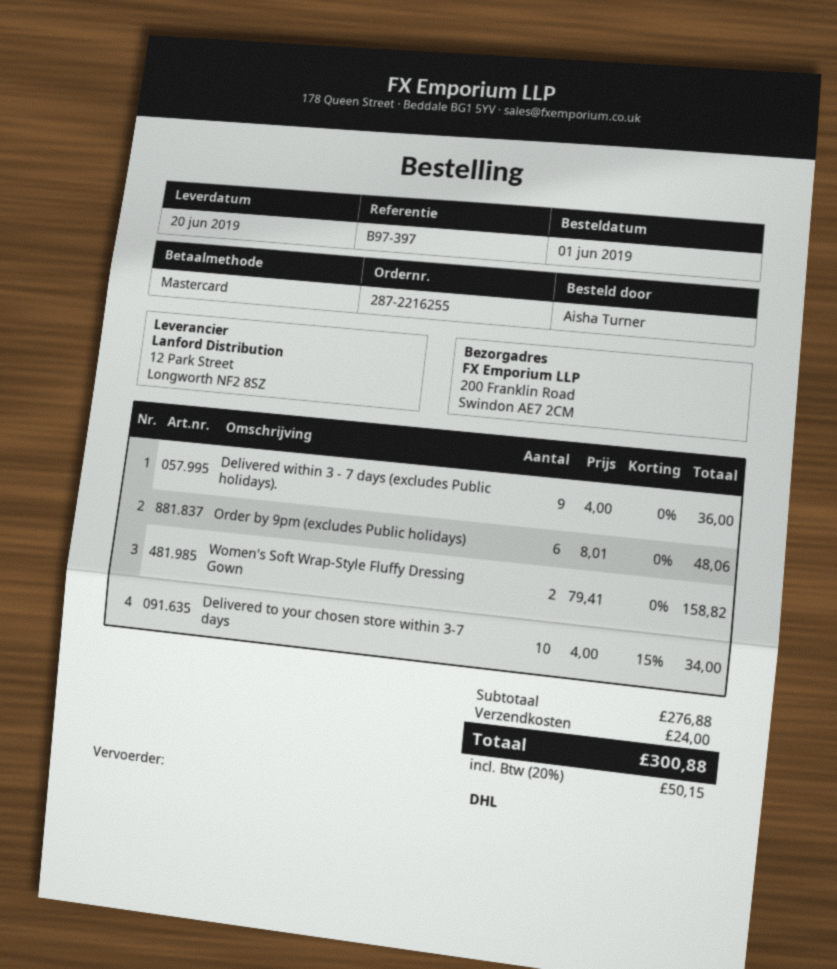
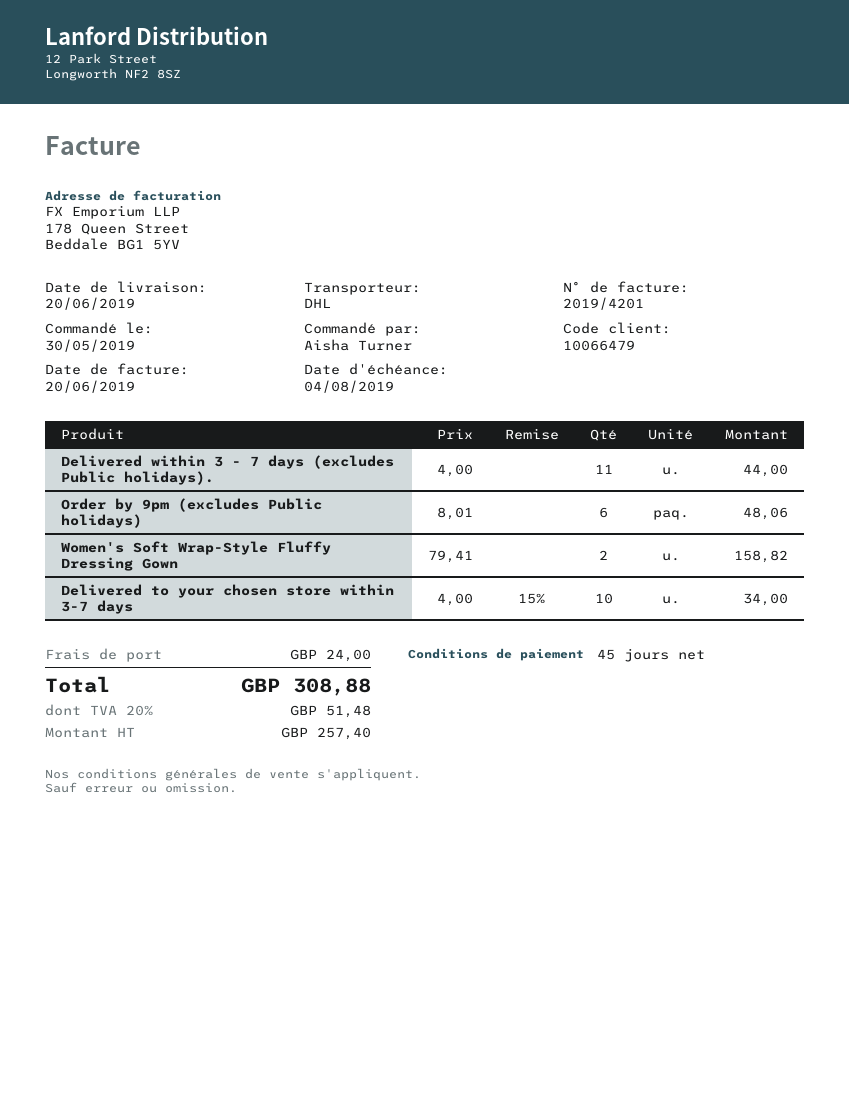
order date: 2019-06-01 -> 2019-05-30
Delivered within 3 - 7 days (excludes Public holidays).: 9 x 4.00 = 36.00 -> 11 x 4.00 = 44.00
tax: 20% = 50.15 -> 20% = 51.48
total: 300.88 -> 308.88

